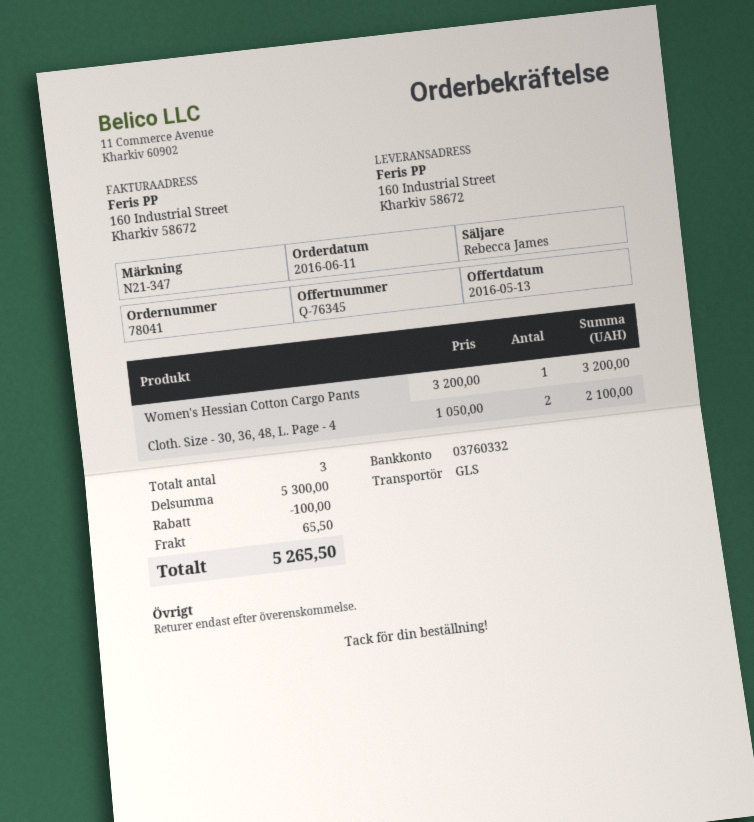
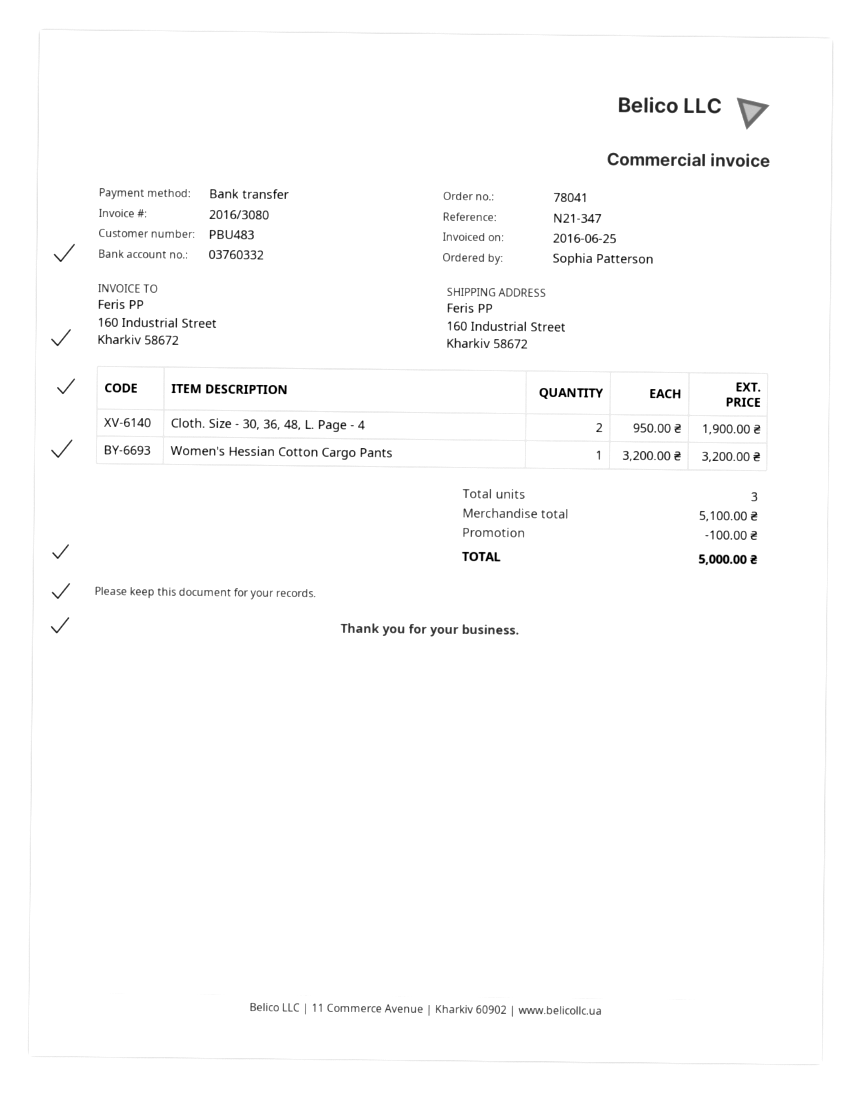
Cloth. Size - 30, 36, 48, L. Page - 4: 2 x 1050.00 = 2100.00 -> 2 x 950.00 = 1900.00
subtotal: 5300.00 -> 5100.00
shipping: 65.50 -> none
total: 5265.50 -> 5000.00

